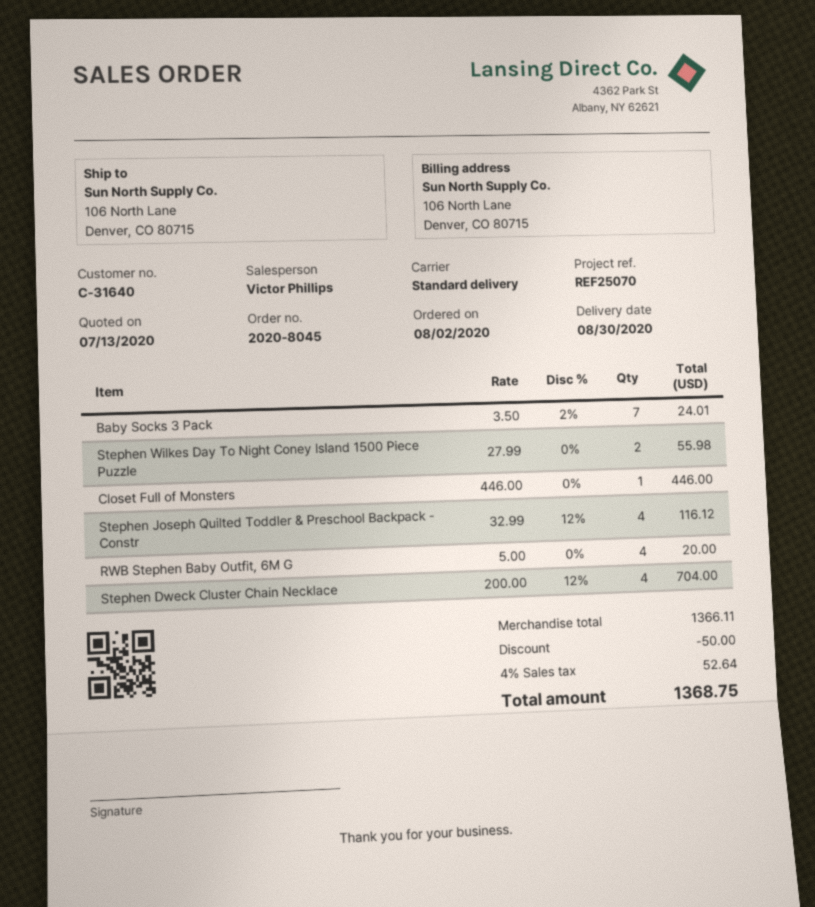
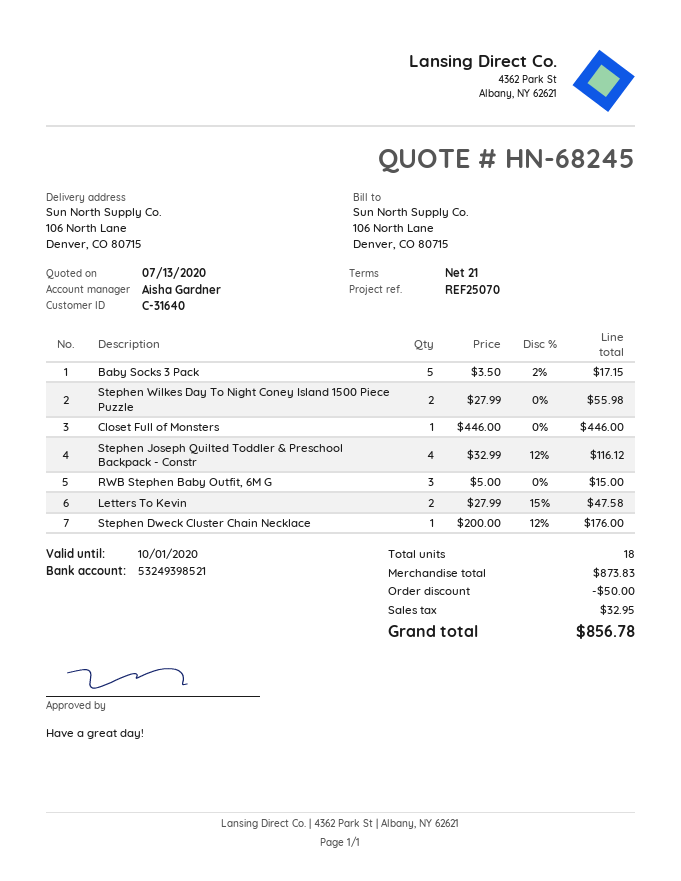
sales rep: Victor Phillips -> Aisha Gardner
Baby Socks 3 Pack: 7 x 3.50 - 2% = 24.01 -> 5 x 3.50 - 2% = 17.15
RWB Stephen Baby Outfit, 6M G: 4 x 5.00 = 20.00 -> 3 x 5.00 = 15.00
Stephen Dweck Cluster Chain Necklace: 4 x 200.00 - 12% = 704.00 -> 1 x 200.00 - 12% = 176.00
Letters To Kevin: none -> 2 x 27.99 - 15% = 47.58
subtotal: 1366.11 -> 873.83
tax: 52.64 -> 32.95
total: 1368.75 -> 856.78

